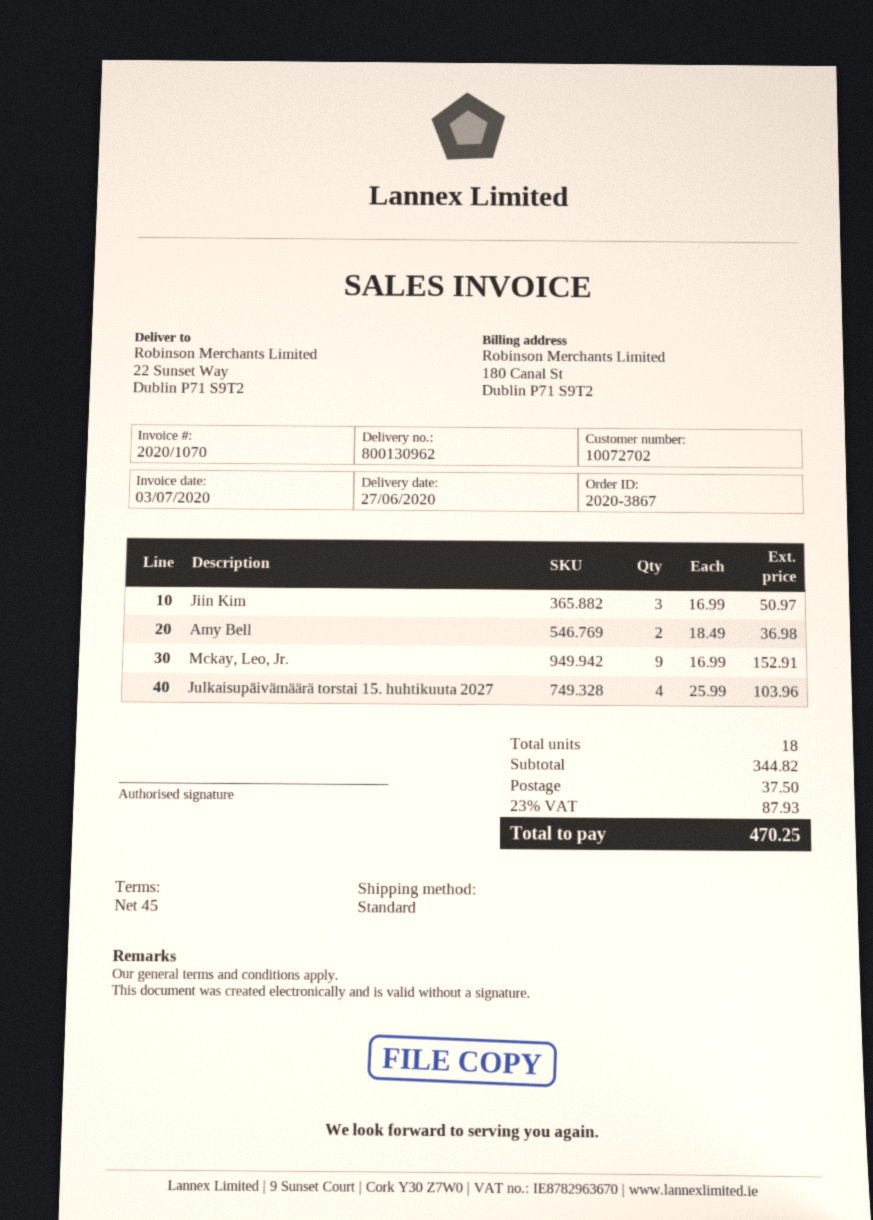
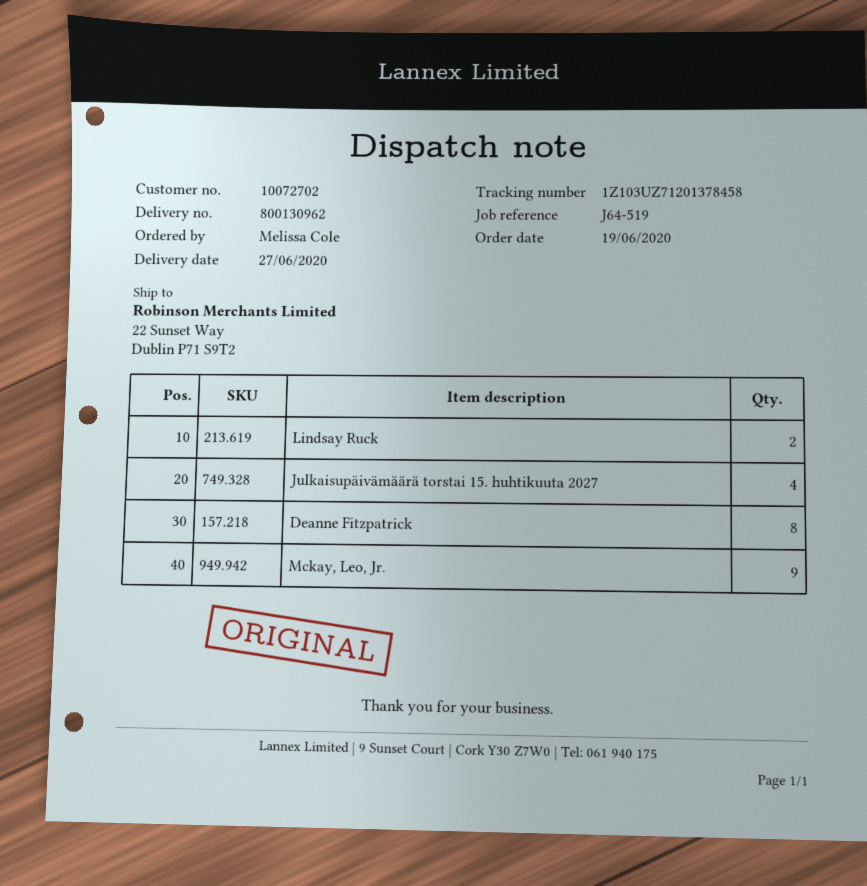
Jiin Kim: 3 -> none
Amy Bell: 2 -> none
Lindsay Ruck: none -> 2
Deanne Fitzpatrick: none -> 8

